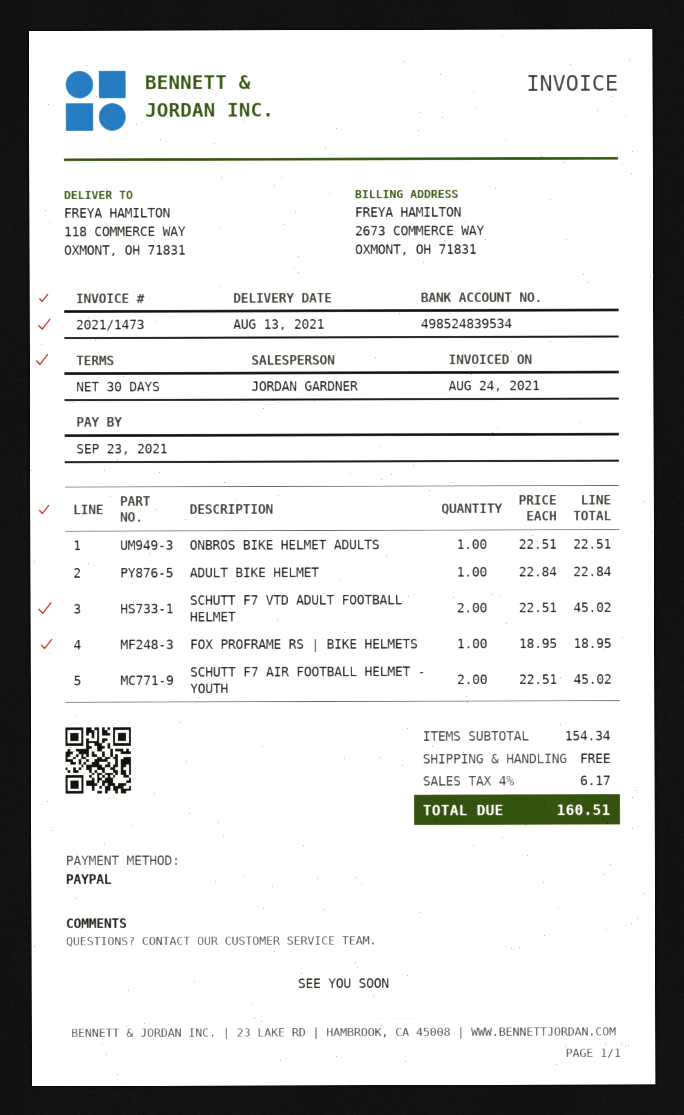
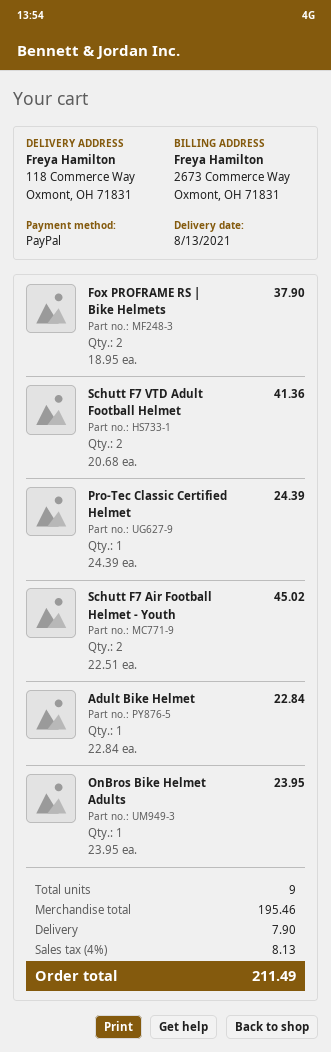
ONBROS BIKE HELMET ADULTS: 1 x 22.51 = 22.51 -> 1 x 23.95 = 23.95
SCHUTT F7 VTD ADULT FOOTBALL HELMET: 2 x 22.51 = 45.02 -> 2 x 20.68 = 41.36
FOX PROFRAME RS | BIKE HELMETS: 1 x 18.95 = 18.95 -> 2 x 18.95 = 37.90
Pro-Tec Classic Certified Helmet: none -> 1 x 24.39 = 24.39
subtotal: 154.34 -> 195.46
shipping: 0.00 -> 7.90
tax: 4% = 6.17 -> 4% = 8.13
total: 160.51 -> 211.49

